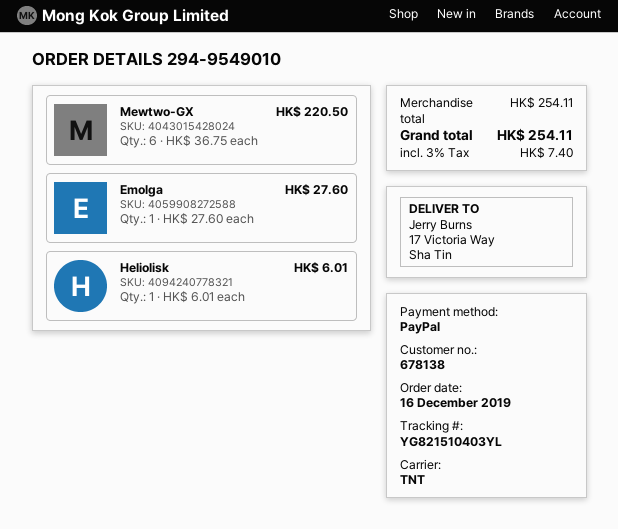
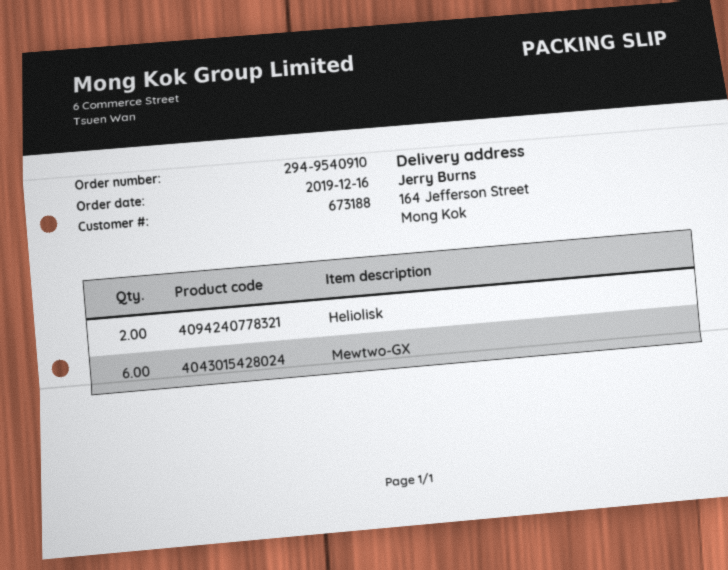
order number: 294-9549010 -> 294-9540910
customer number: 678138 -> 673188
ship to: 17 Victoria Way, Sha Tin -> 164 Jefferson Street, Mong Kok
Emolga: 1 -> none
Heliolisk: 1 -> 2

